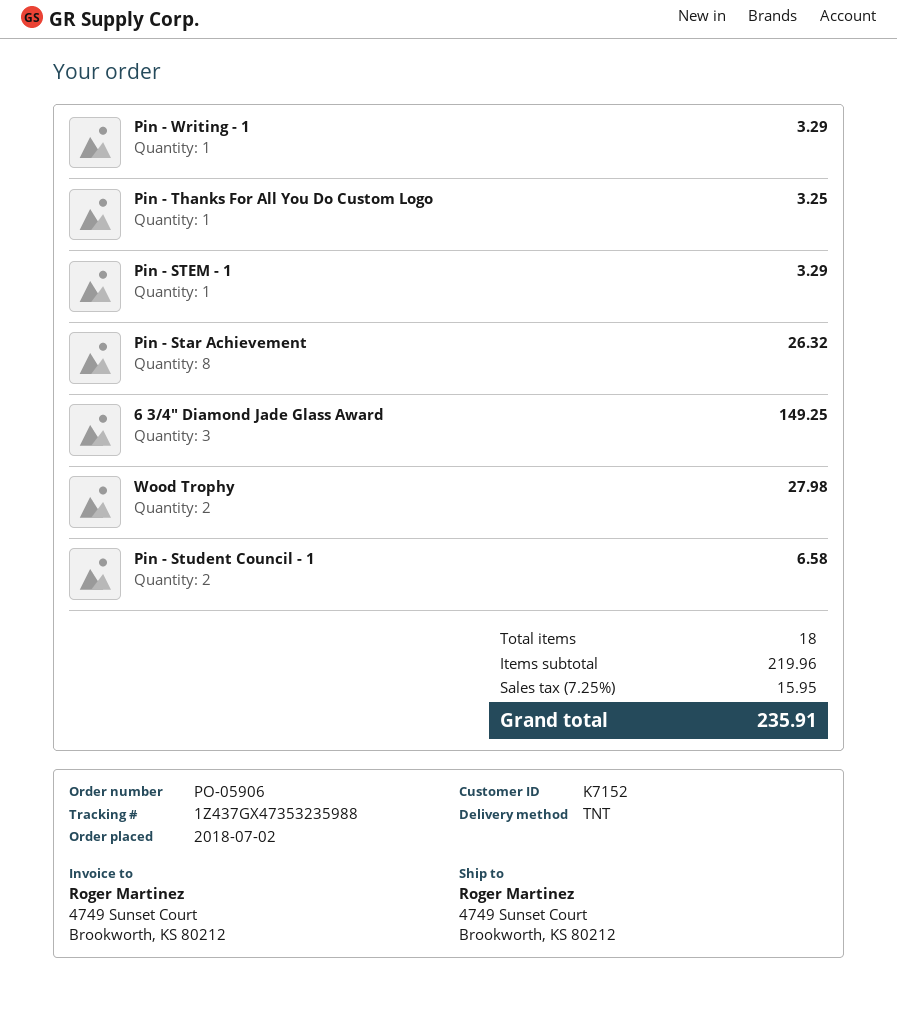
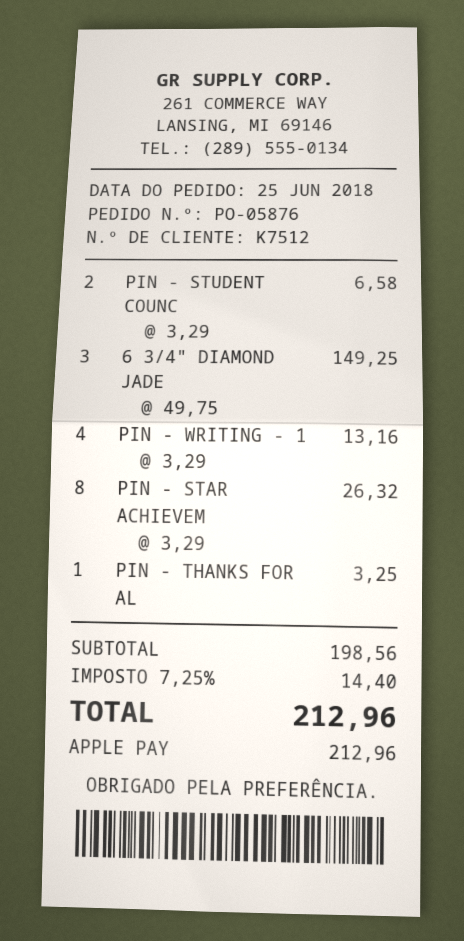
order number: PO-05906 -> PO-05876
order date: 2018-07-02 -> 2018-06-25
customer number: K7152 -> K7512
Pin - Writing - 1: 1 for 3.29 -> 4 for 13.16
Pin - STEM - 1: 1 for 3.29 -> none
Wood Trophy: 2 for 27.98 -> none
subtotal: 219.96 -> 198.56
tax: 7.25% = 15.95 -> 7.25% = 14.40
total: 235.91 -> 212.96

